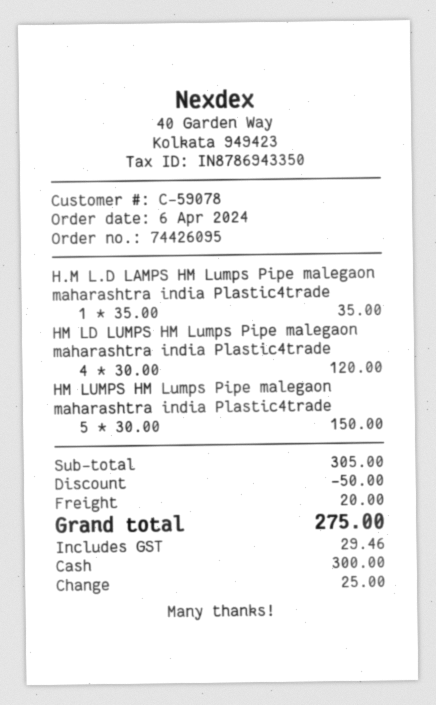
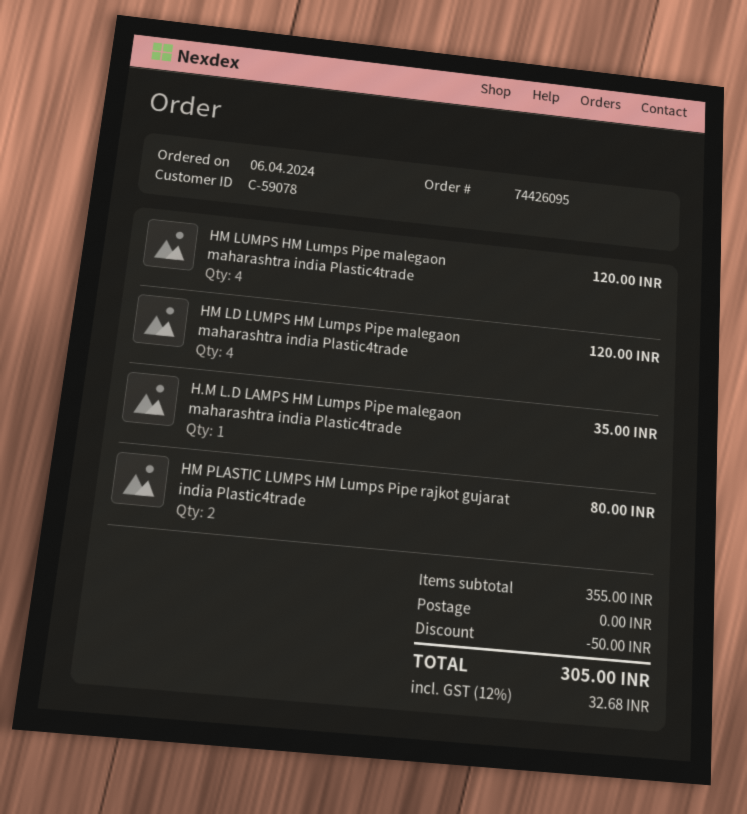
HM LUMPS HM Lumps Pipe malegaon maharashtra india Plastic4trade: 5 for 150.00 -> 4 for 120.00
HM PLASTIC LUMPS HM Lumps Pipe rajkot gujarat india Plastic4trade: none -> 2 for 80.00
subtotal: 305.00 -> 355.00
shipping: 20.00 -> 0.00
tax: 29.46 -> 32.68
total: 275.00 -> 305.00

